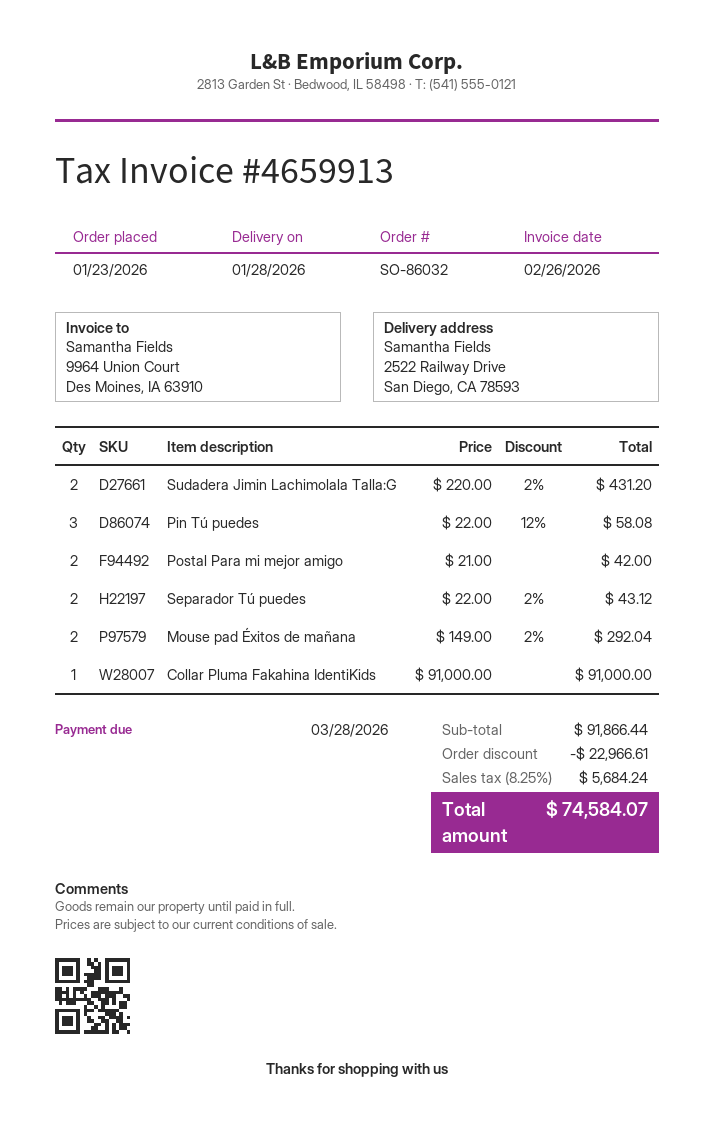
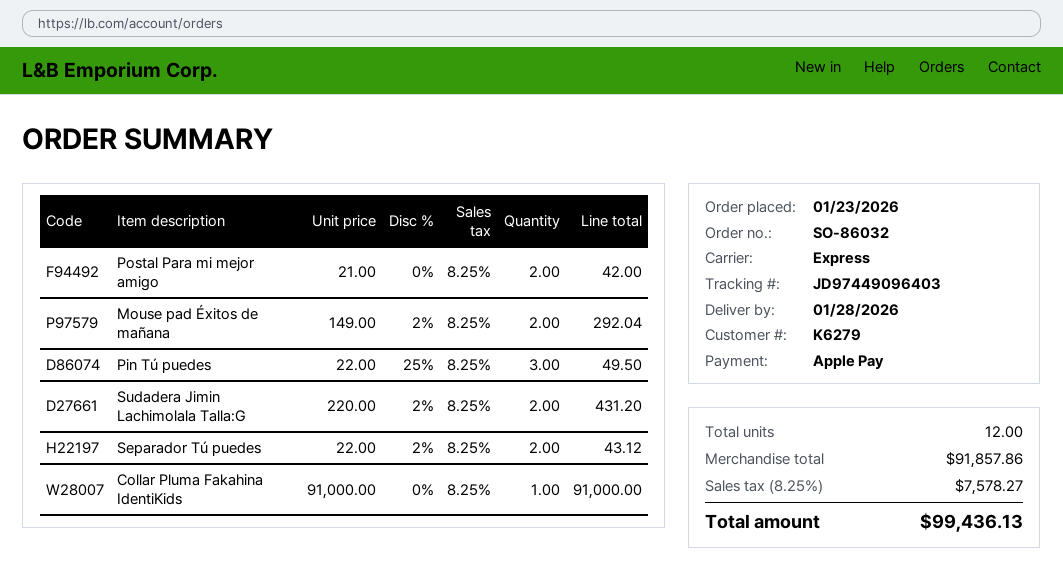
Pin Tú puedes: 3 x 22.00 - 12% = 58.08 -> 3 x 22.00 - 25% = 49.50
subtotal: 91866.44 -> 91857.86
discount: 22966.61 -> none
tax: 8.25% = 5684.24 -> 8.25% = 7578.27
total: 74584.07 -> 99436.13

